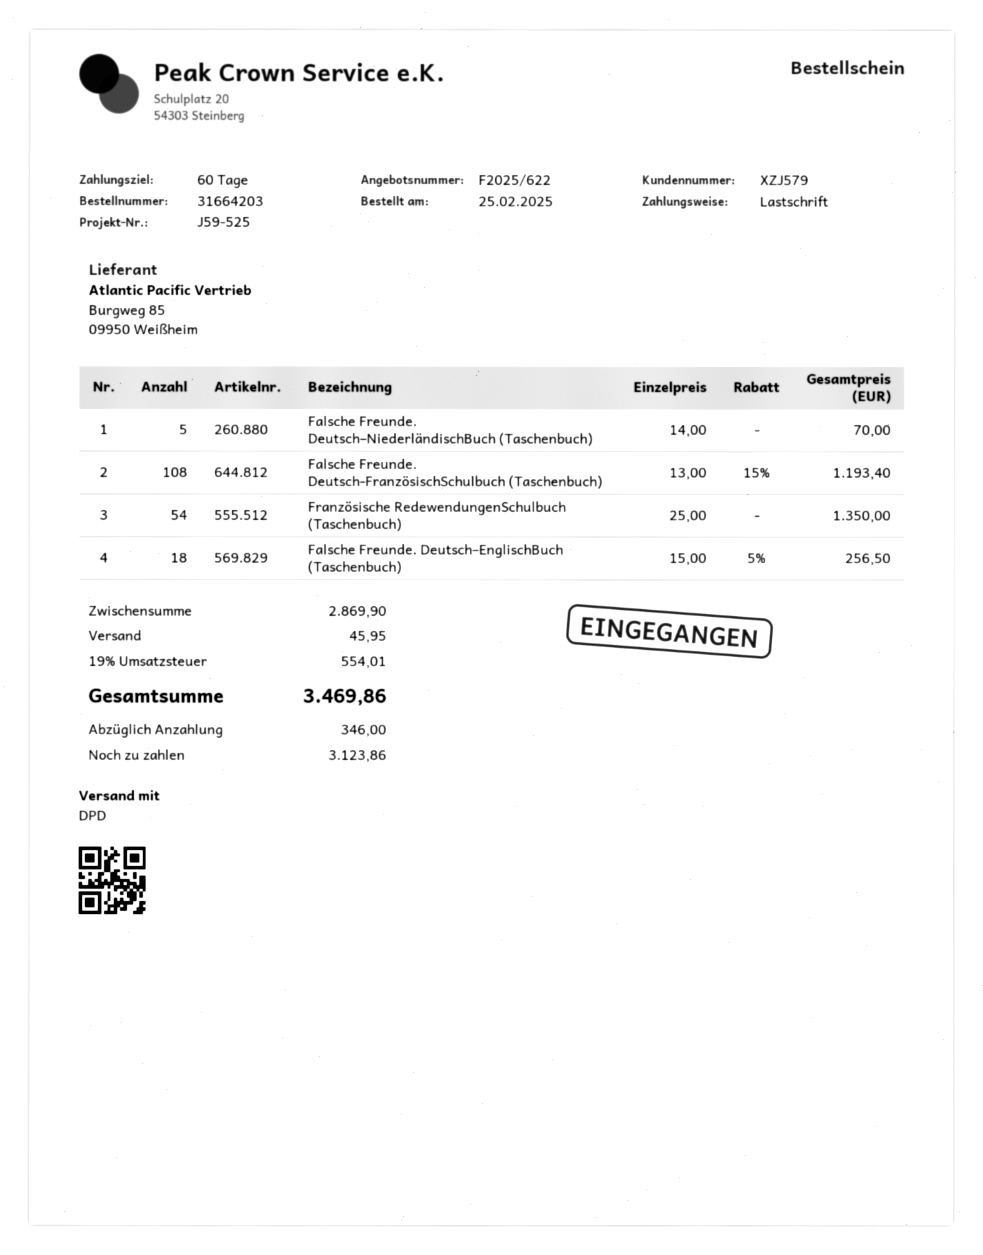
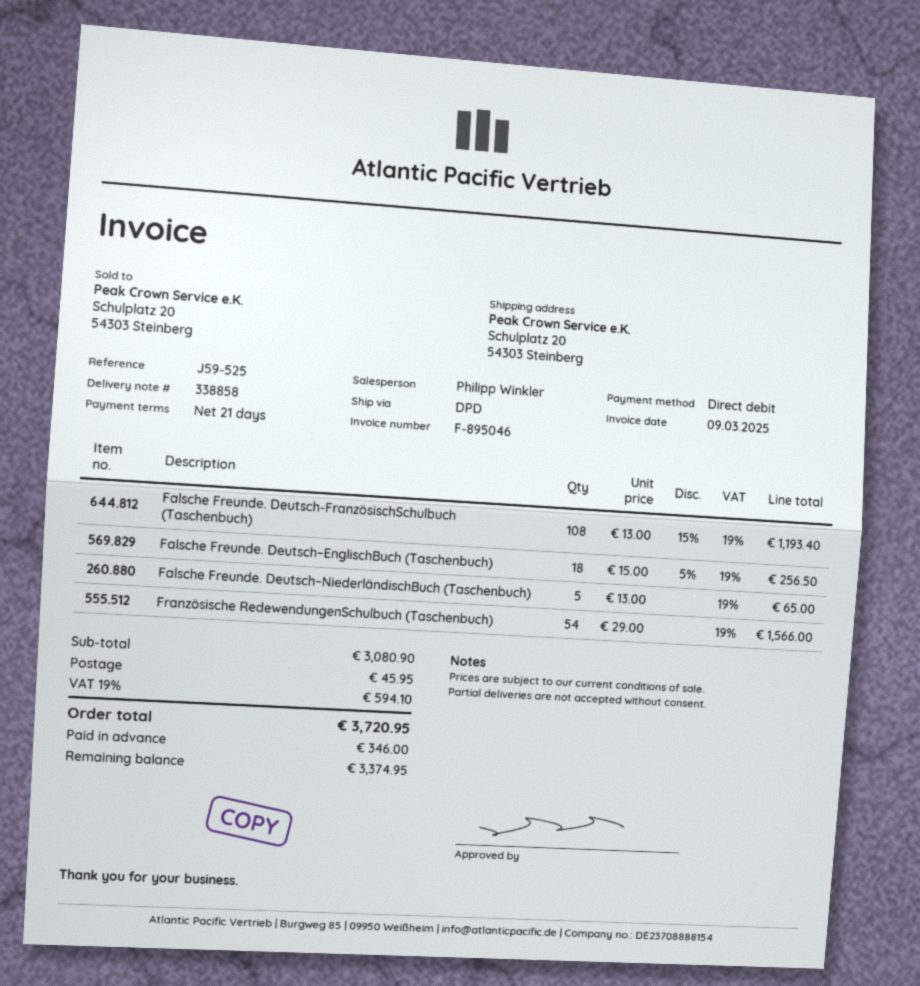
payment terms: 60 days -> 21 days
Falsche Freunde. Deutsch–NiederländischBuch (Taschenbuch): 5 x 14.00 = 70.00 -> 5 x 13.00 = 65.00
Französische RedewendungenSchulbuch (Taschenbuch): 54 x 25.00 = 1350.00 -> 54 x 29.00 = 1566.00
subtotal: 2869.90 -> 3080.90
tax: 19% = 554.01 -> 19% = 594.10
total: 3469.86 -> 3720.95
balance: 3123.86 -> 3374.95

